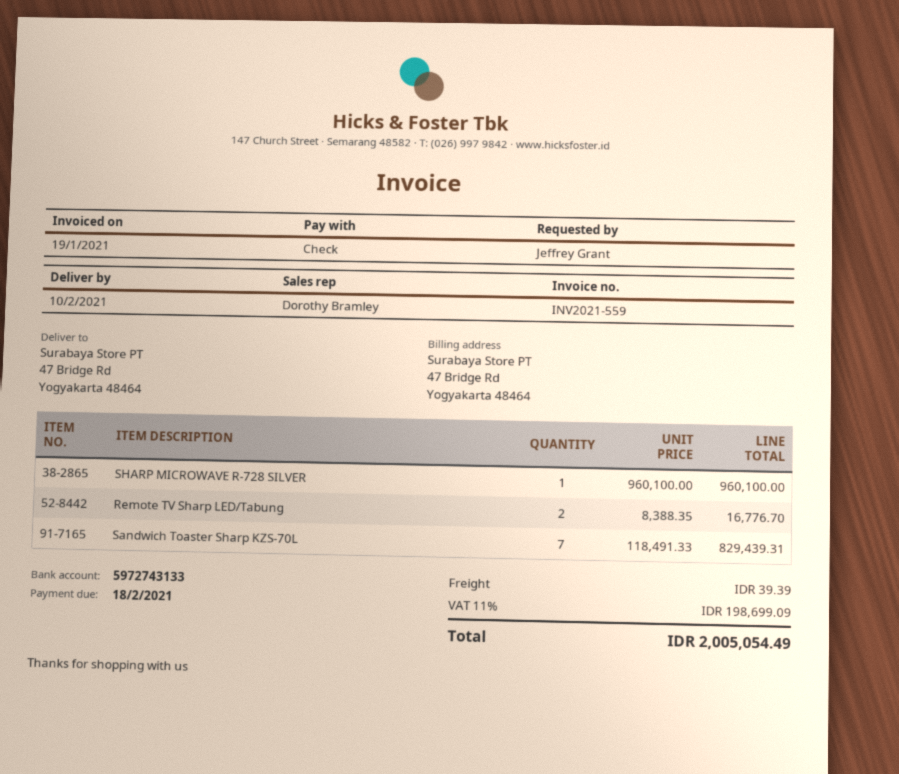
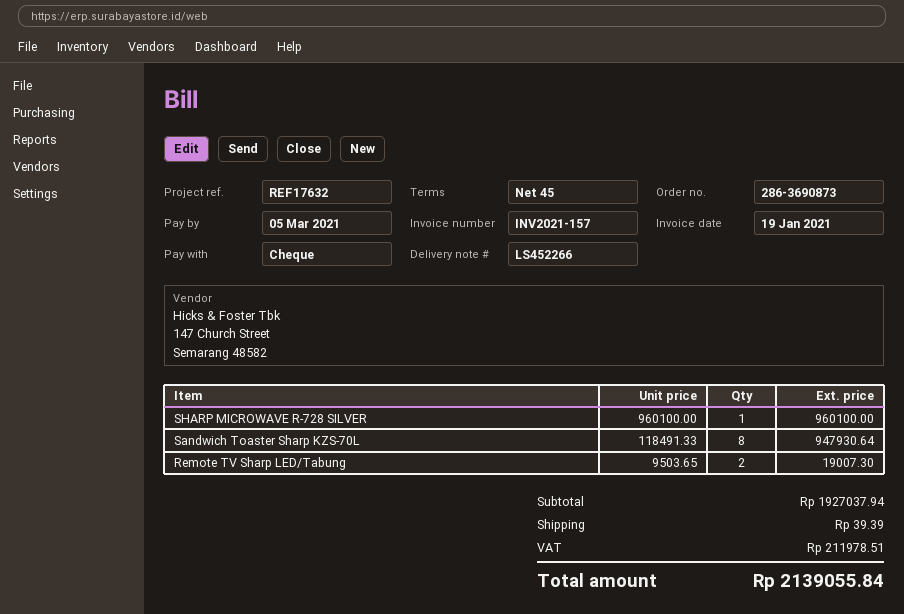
invoice number: INV2021-559 -> INV2021-157
due date: 2021-02-18 -> 2021-03-05
Remote TV Sharp LED/Tabung: 2 x 8388.35 = 16776.70 -> 2 x 9503.65 = 19007.30
Sandwich Toaster Sharp KZS-70L: 7 x 118491.33 = 829439.31 -> 8 x 118491.33 = 947930.64
tax: 198699.09 -> 211978.51
total: 2005054.49 -> 2139055.84

